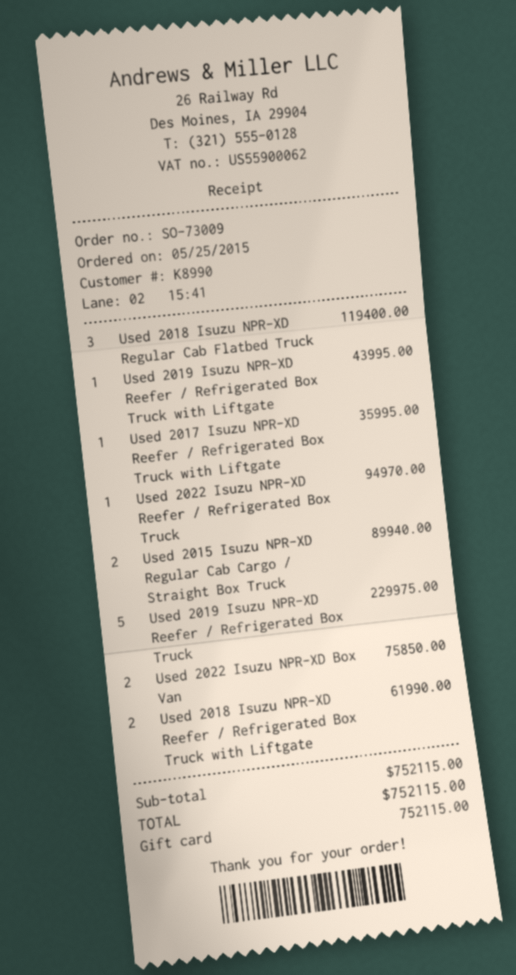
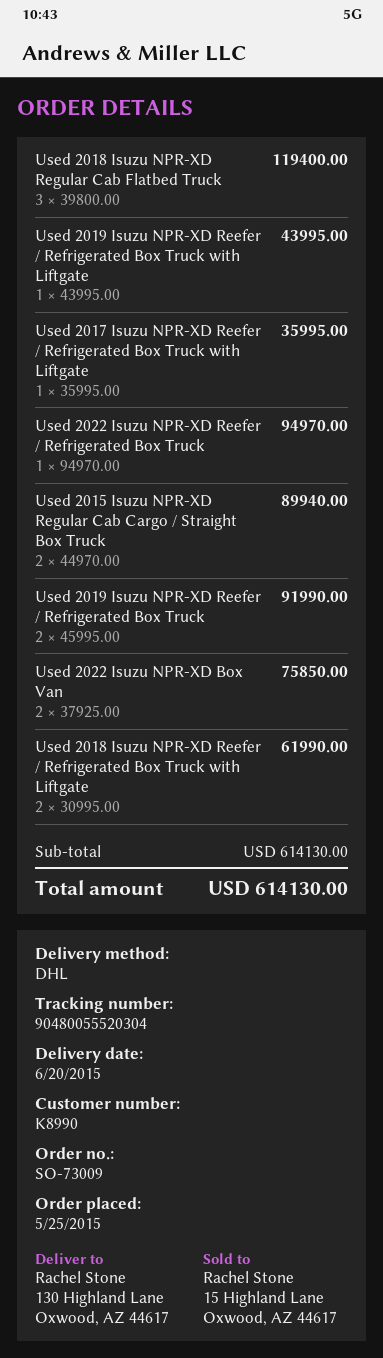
Used 2019 Isuzu NPR-XD Reefer / Refrigerated Box Truck: 5 for 229975.00 -> 2 for 91990.00
subtotal: 752115.00 -> 614130.00
total: 752115.00 -> 614130.00

